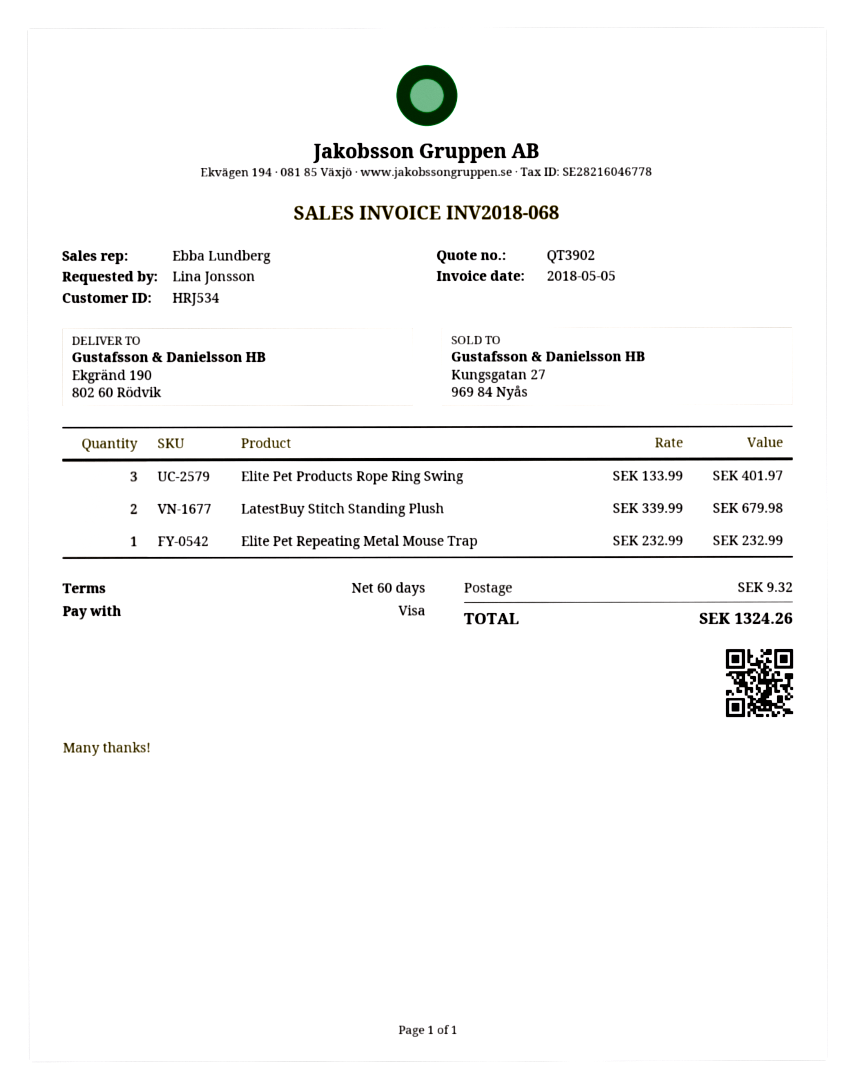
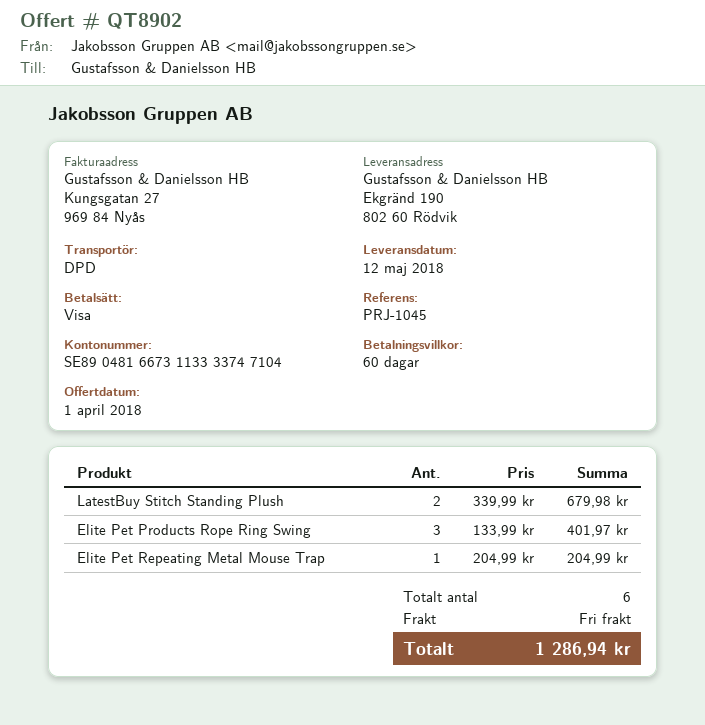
quote number: QT3902 -> QT8902
Elite Pet Repeating Metal Mouse Trap: 1 x 232.99 = 232.99 -> 1 x 204.99 = 204.99
shipping: 9.32 -> 0.00
total: 1324.26 -> 1286.94

